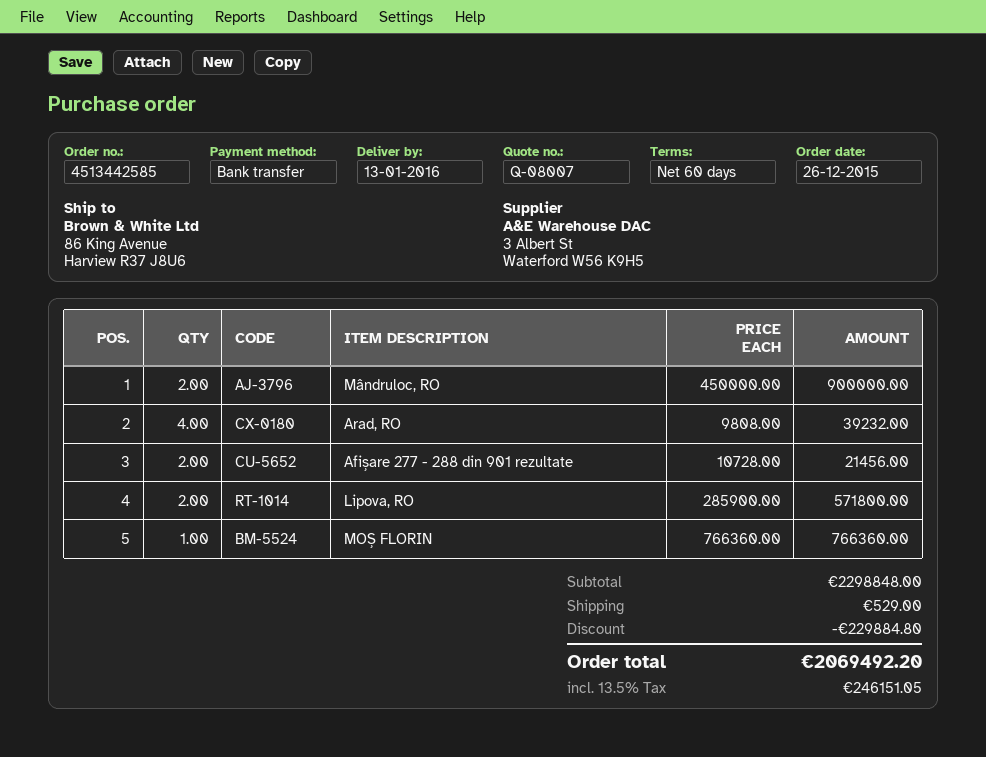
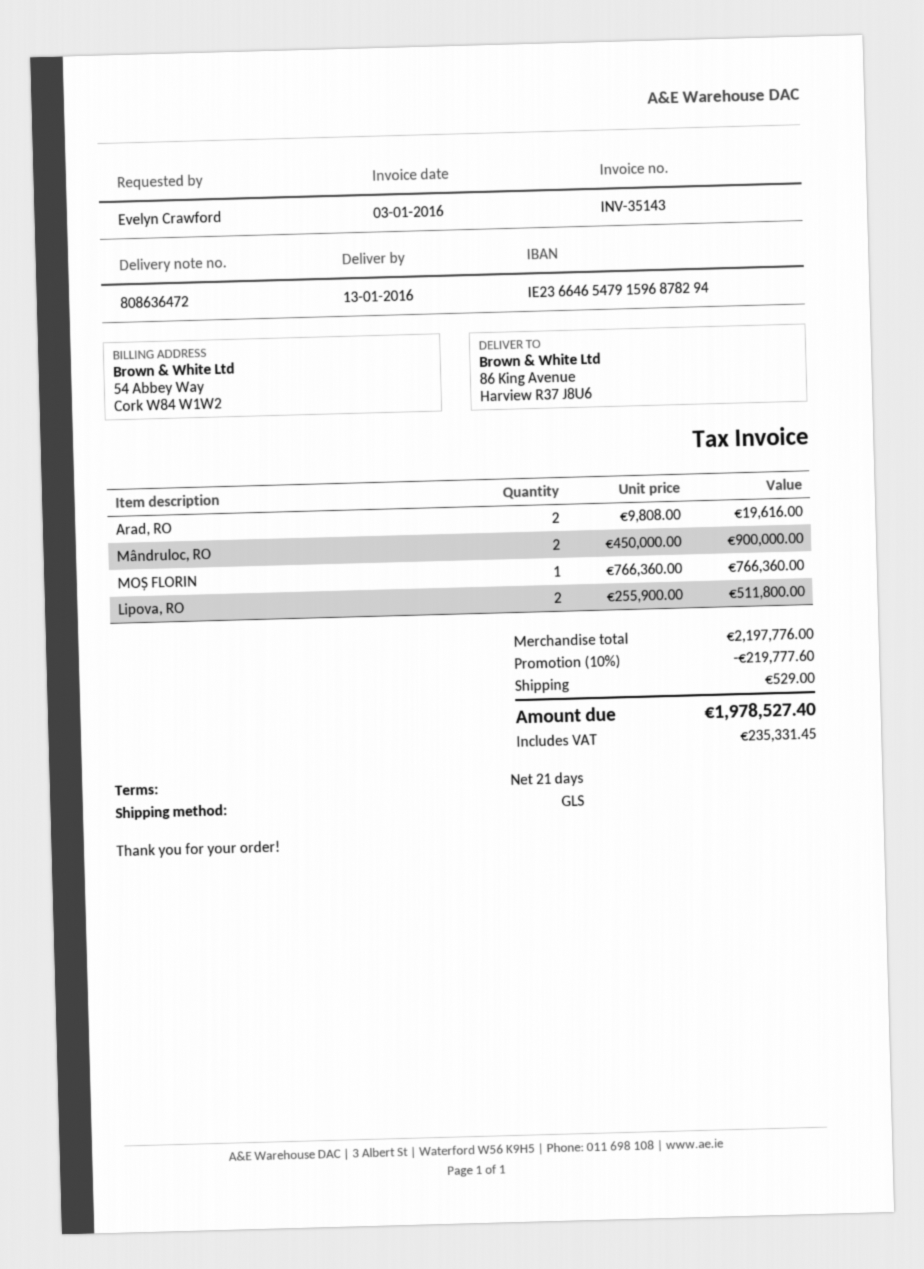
payment terms: 60 days -> 21 days
Arad, RO: 4 x 9808.00 = 39232.00 -> 2 x 9808.00 = 19616.00
Afișare 277 - 288 din 901 rezultate: 2 x 10728.00 = 21456.00 -> none
Lipova, RO: 2 x 285900.00 = 571800.00 -> 2 x 255900.00 = 511800.00
subtotal: 2298848.00 -> 2197776.00
discount: 229884.80 -> 219777.60
tax: 246151.05 -> 235331.45
total: 2069492.20 -> 1978527.40

